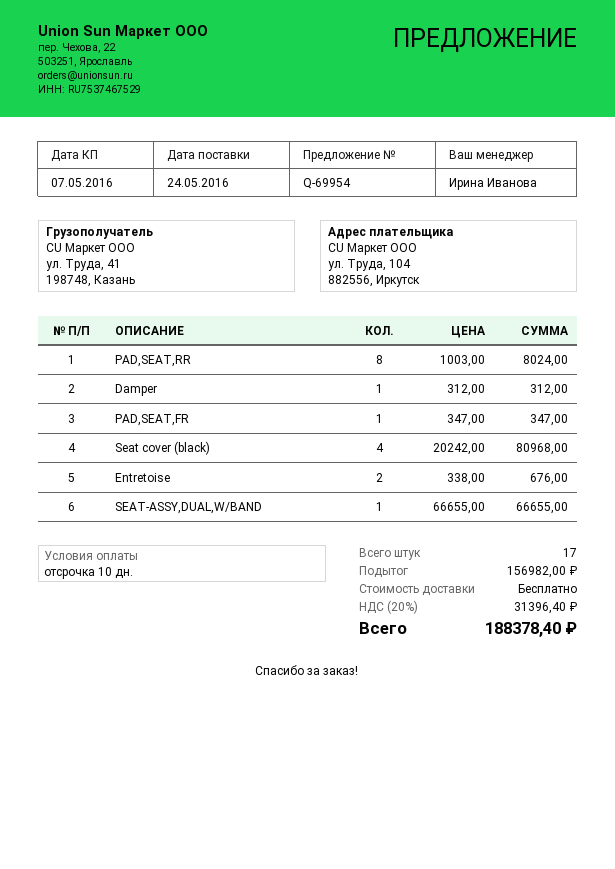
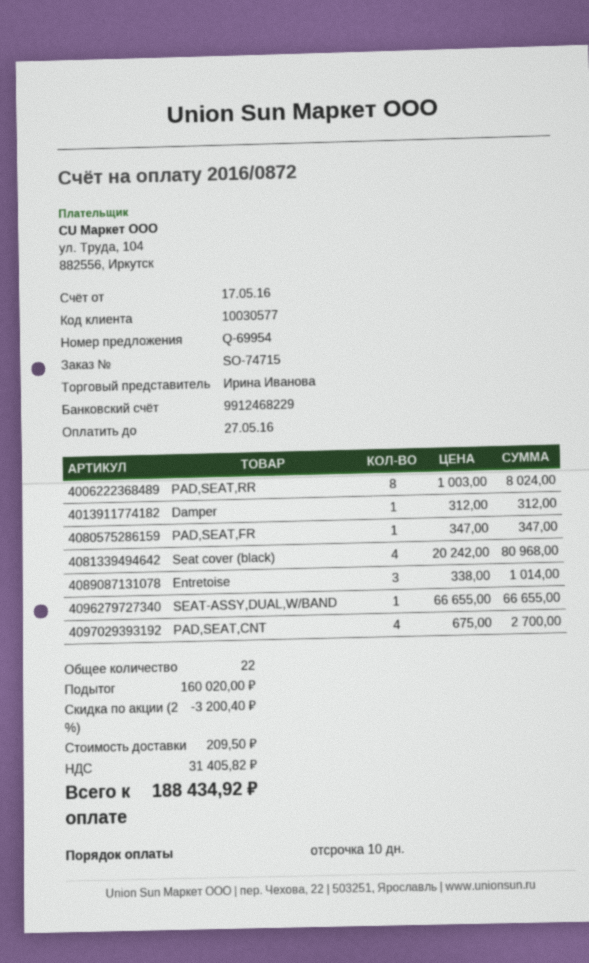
Entretoise: 2 x 338.00 = 676.00 -> 3 x 338.00 = 1014.00
PAD,SEAT,CNT: none -> 4 x 675.00 = 2700.00
total quantity: 17 -> 22
subtotal: 156982.00 -> 160020.00
discount: none -> 2% = 3200.40
shipping: 0.00 -> 209.50
tax: 31396.40 -> 31405.82
total: 188378.40 -> 188434.92

